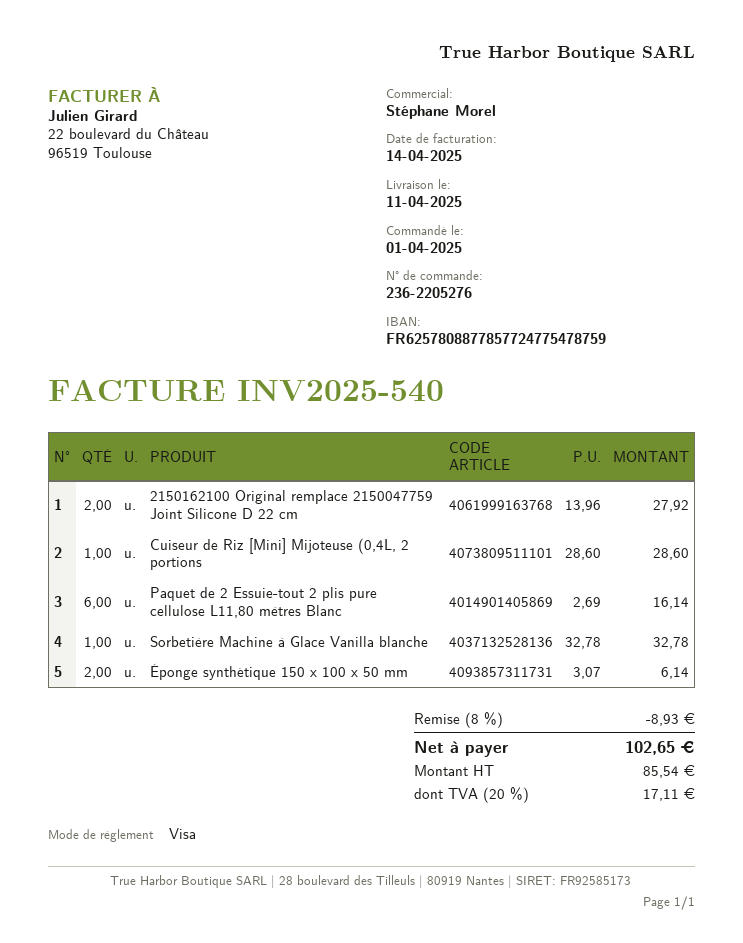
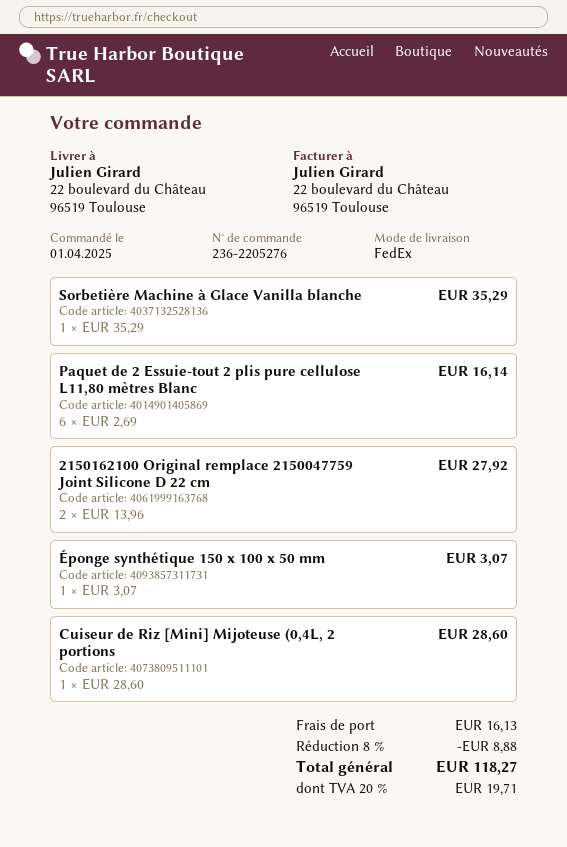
Sorbetière Machine à Glace Vanilla blanche: 1 x 32.78 = 32.78 -> 1 x 35.29 = 35.29
Éponge synthétique 150 x 100 x 50 mm: 2 x 3.07 = 6.14 -> 1 x 3.07 = 3.07
discount: 8% = 8.93 -> 8% = 8.88
shipping: none -> 16.13
tax: 20% = 17.11 -> 20% = 19.71
total: 102.65 -> 118.27

